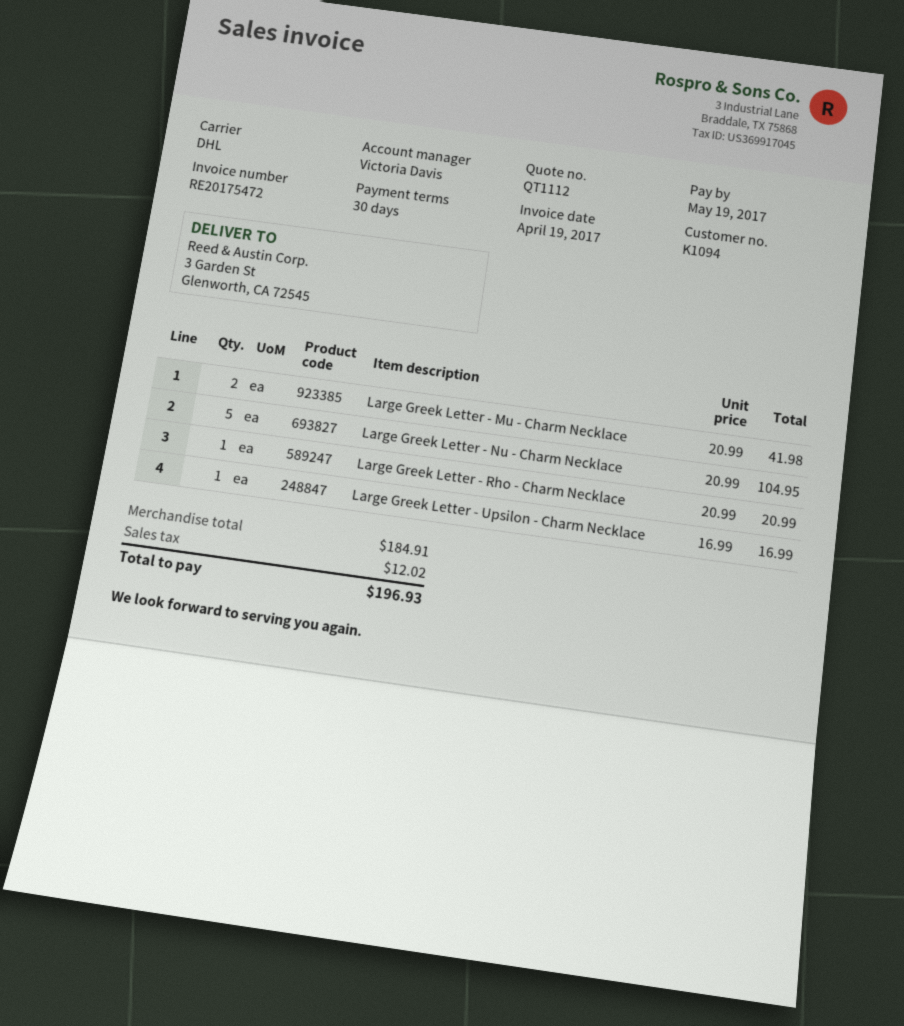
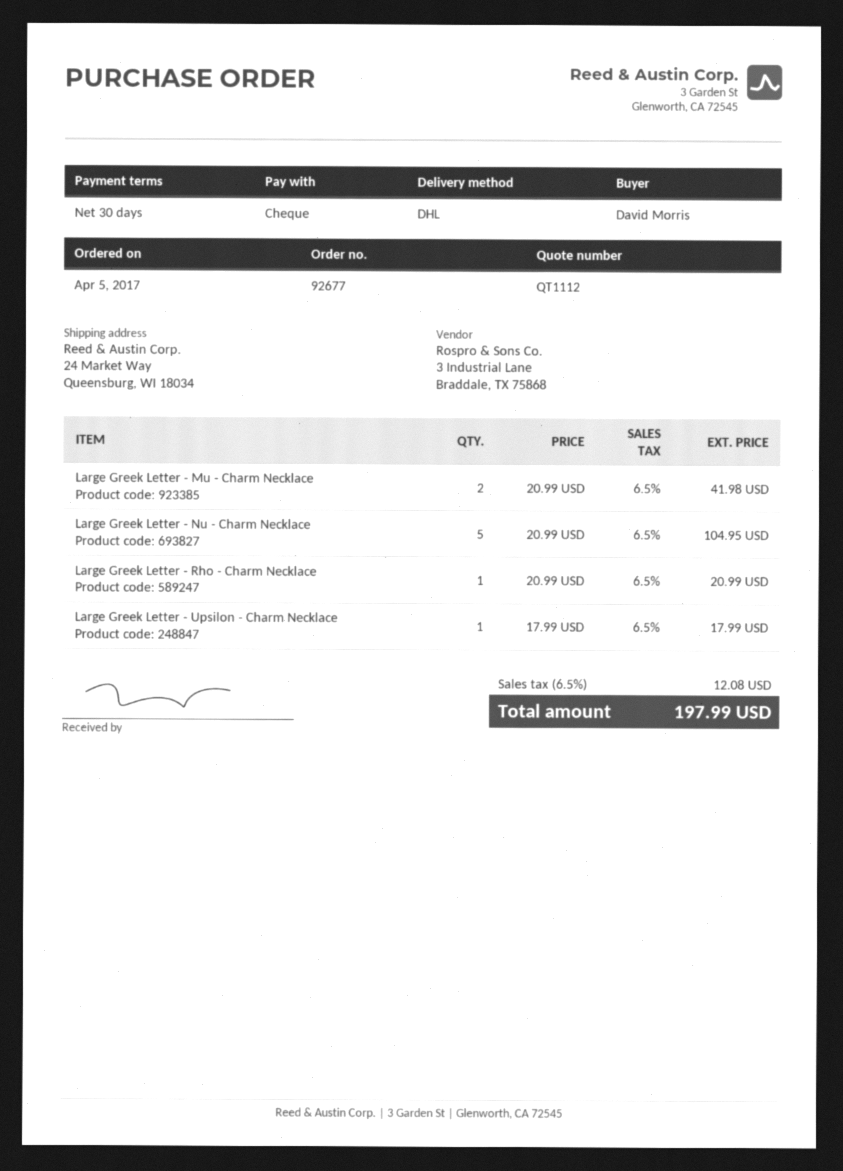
ship to: 3 Garden St, Glenworth, CA 72545 -> 24 Market Way, Queensburg, WI 18034
Large Greek Letter - Upsilon - Charm Necklace: 1 x 16.99 = 16.99 -> 1 x 17.99 = 17.99
tax: 12.02 -> 12.08
total: 196.93 -> 197.99

